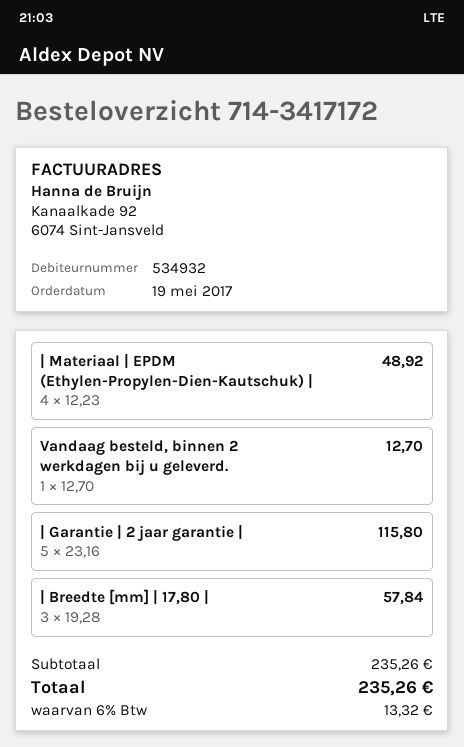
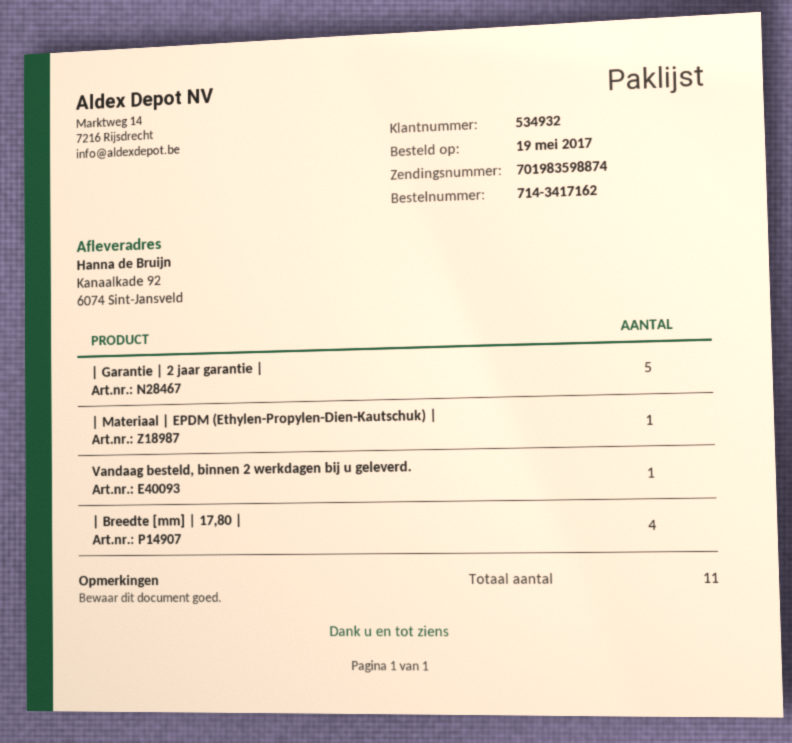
order number: 714-3417172 -> 714-3417162
| Materiaal | EPDM (Ethylen-Propylen-Dien-Kautschuk) |: 4 -> 1
| Breedte [mm] | 17,80 |: 3 -> 4

